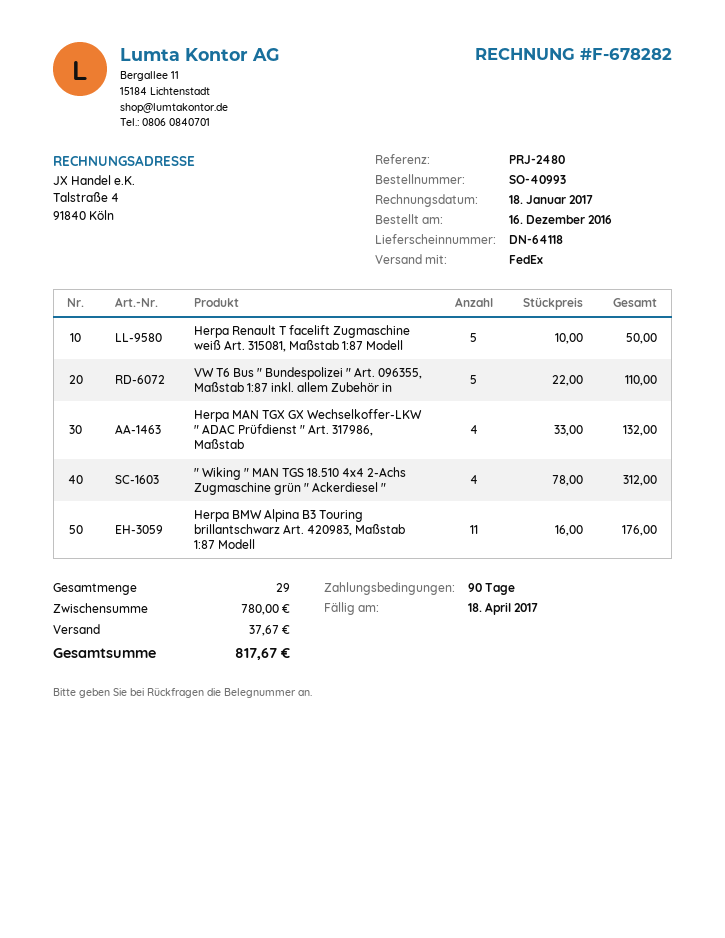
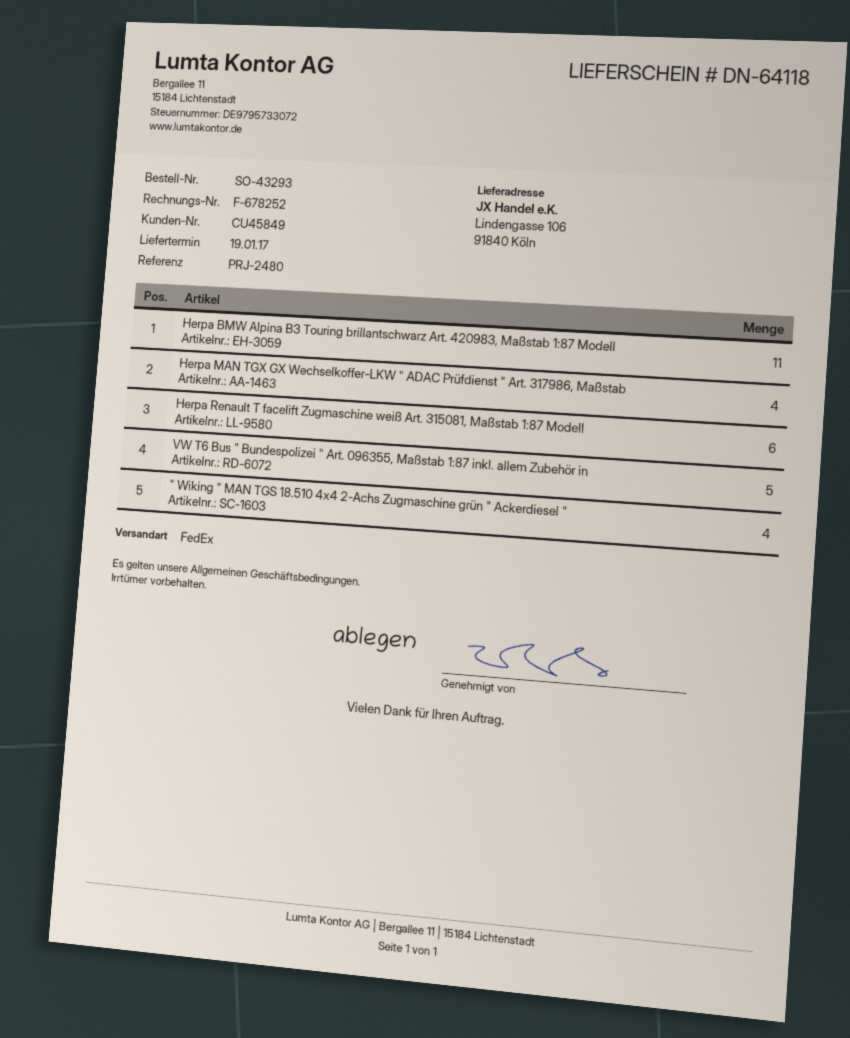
order number: SO-40993 -> SO-43293
invoice number: F-678282 -> F-678252
Herpa Renault T facelift Zugmaschine weiß Art. 315081, Maßstab 1:87 Modell: 5 -> 6

